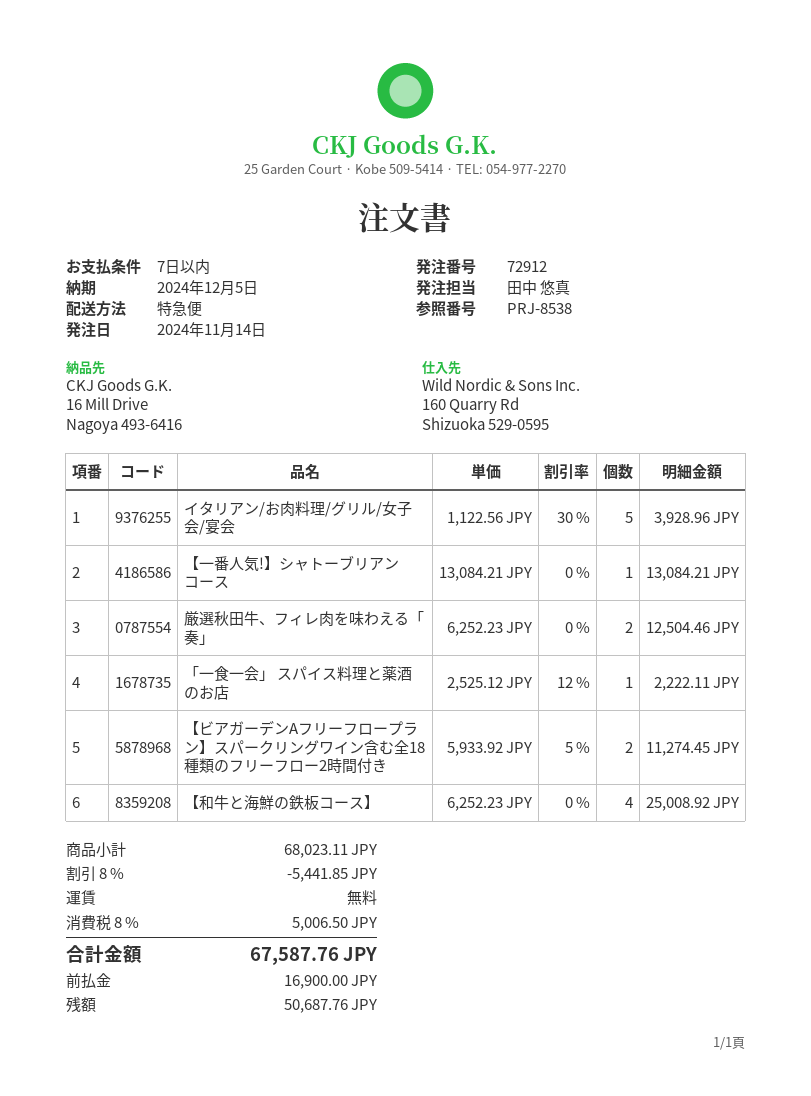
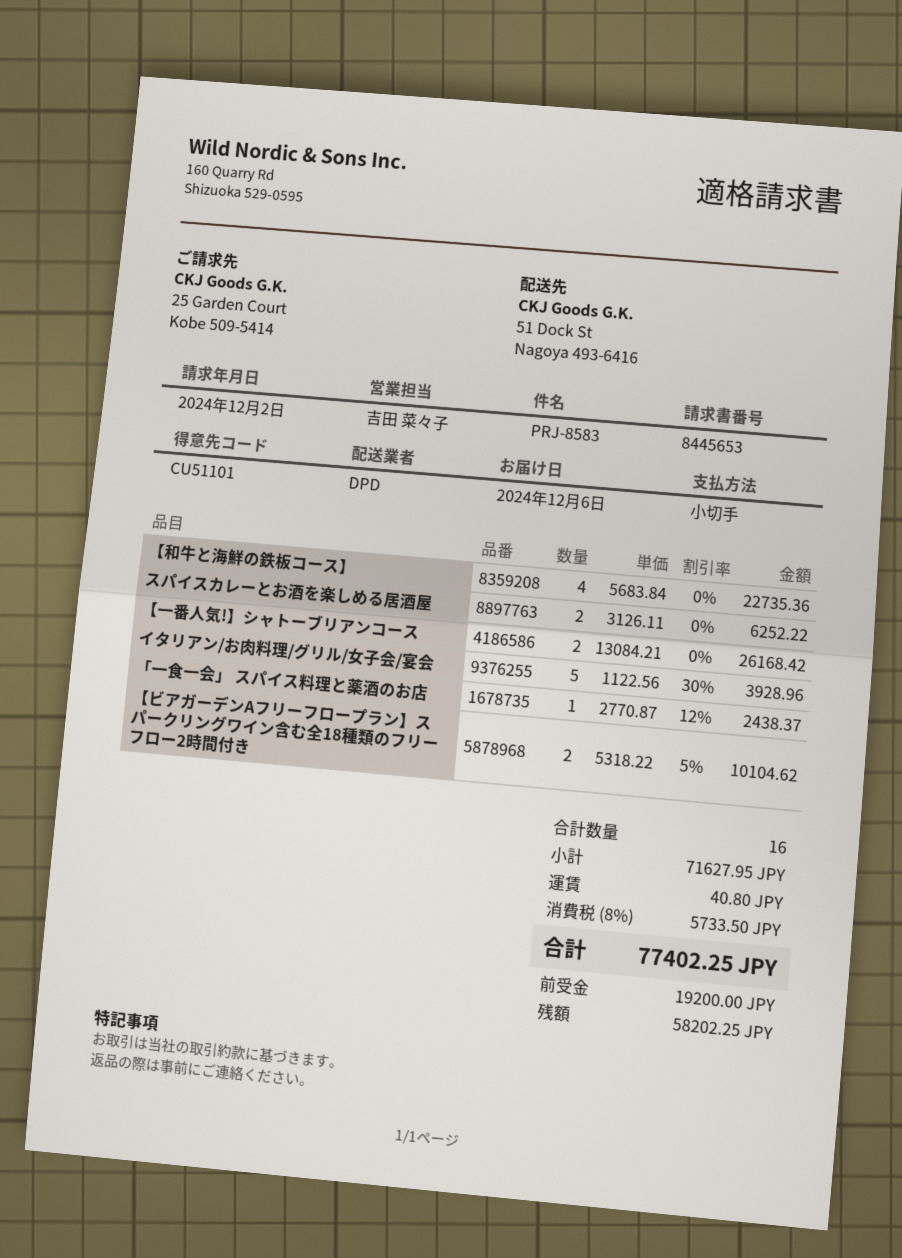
delivery date: 2024-12-05 -> 2024-12-06
reference: PRJ-8538 -> PRJ-8583
shipping method: express -> DPD
ship to: 16 Mill Drive, Nagoya 493-6416 -> 51 Dock St, Nagoya 493-6416
【一番人気!】シャトーブリアンコース: 1 x 13084.21 = 13084.21 -> 2 x 13084.21 = 26168.42
厳選秋田牛、フィレ肉を味わえる「奏」: 2 x 6252.23 = 12504.46 -> none
「一食一会」 スパイス料理と薬酒のお店: 1 x 2525.12 - 12% = 2222.11 -> 1 x 2770.87 - 12% = 2438.37
【ビアガーデンAフリーフロープラン】スパークリングワイン含む全18種類のフリーフロー2時間付き: 2 x 5933.92 - 5% = 11274.45 -> 2 x 5318.22 - 5% = 10104.62
【和牛と海鮮の鉄板コース】: 4 x 6252.23 = 25008.92 -> 4 x 5683.84 = 22735.36
スパイスカレーとお酒を楽しめる居酒屋: none -> 2 x 3126.11 = 6252.22
subtotal: 68023.11 -> 71627.95
discount: 8% = 5441.85 -> none
shipping: 0.00 -> 40.80
tax: 8% = 5006.50 -> 8% = 5733.50
total: 67587.76 -> 77402.25
deposit: 16900.00 -> 19200.00
balance: 50687.76 -> 58202.25

